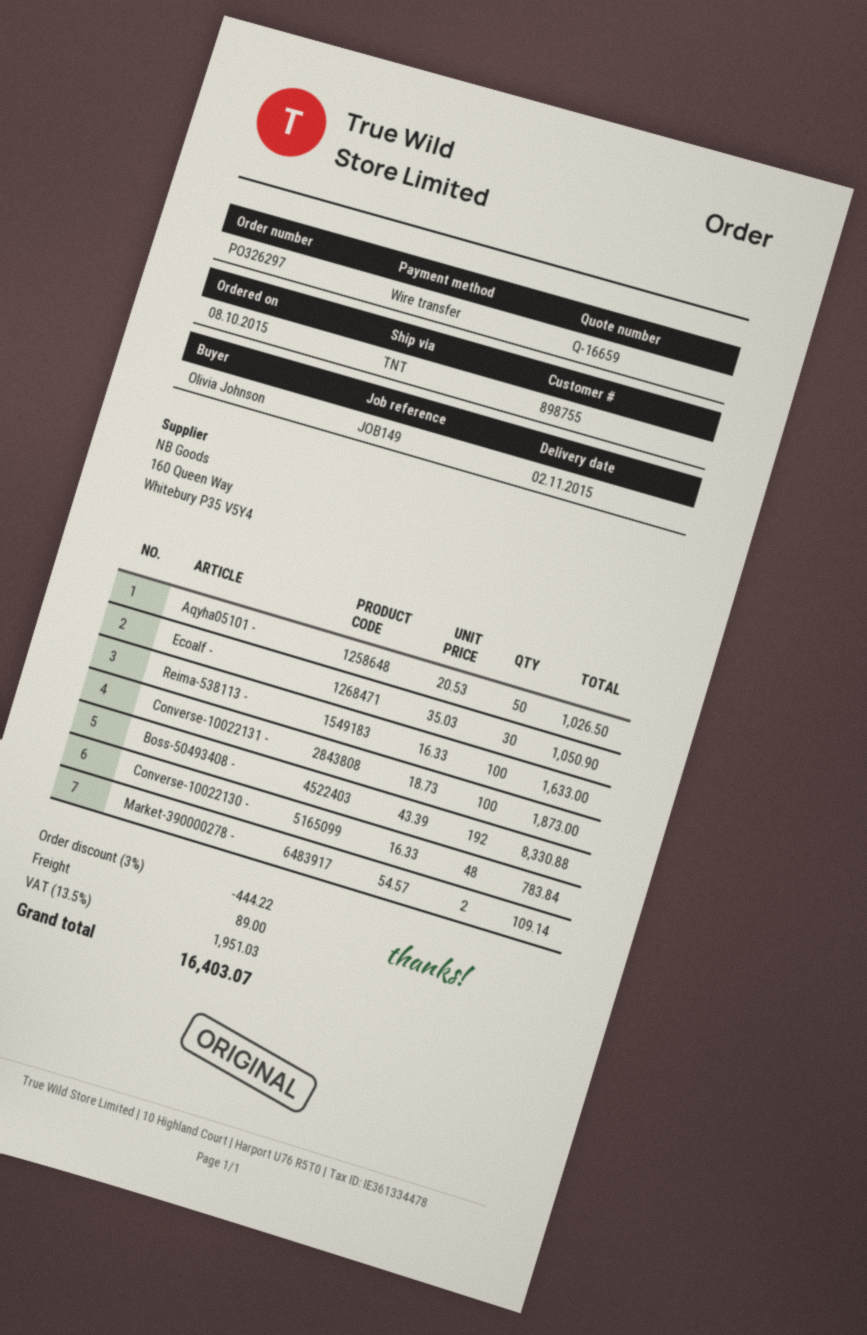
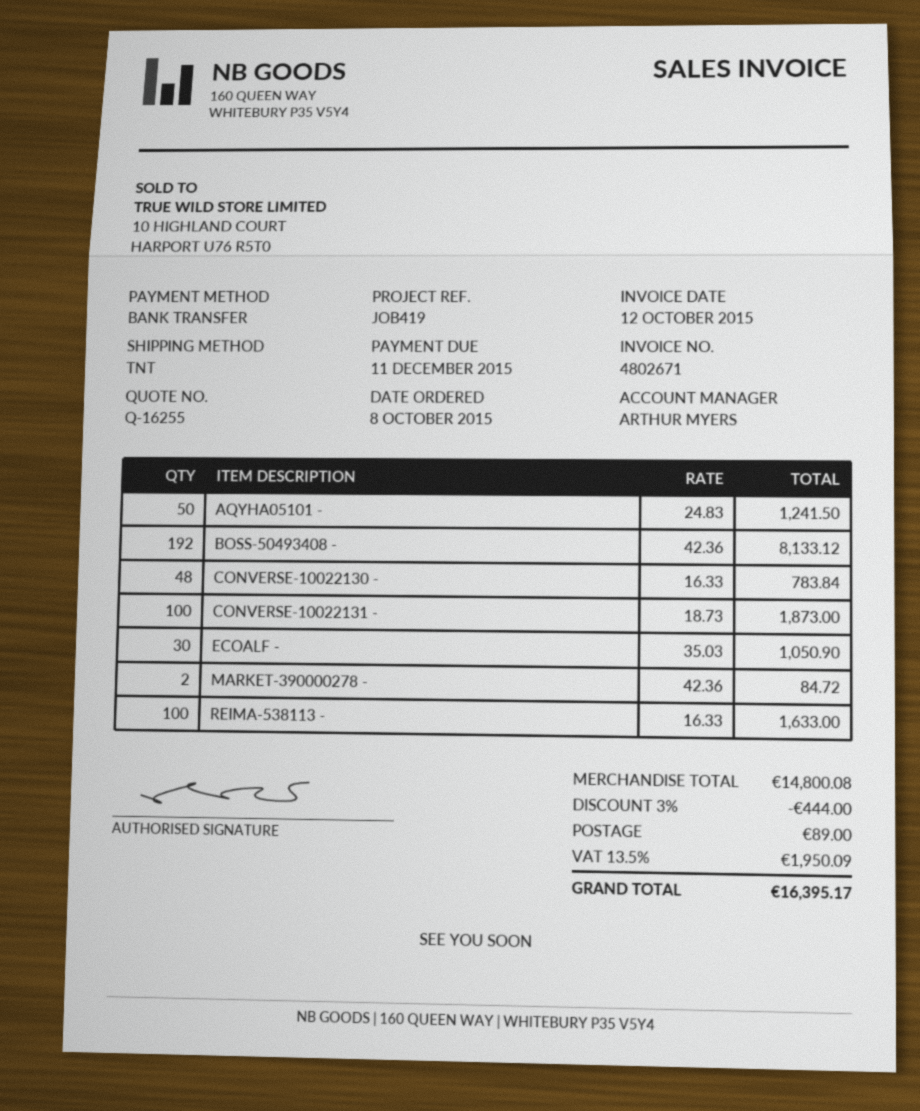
quote number: Q-16659 -> Q-16255
reference: JOB149 -> JOB419
Aqyha05101 -: 50 x 20.53 = 1026.50 -> 50 x 24.83 = 1241.50
Boss-50493408 -: 192 x 43.39 = 8330.88 -> 192 x 42.36 = 8133.12
Market-390000278 -: 2 x 54.57 = 109.14 -> 2 x 42.36 = 84.72
discount: 3% = 444.22 -> 3% = 444.00
tax: 13.5% = 1951.03 -> 13.5% = 1950.09
total: 16403.07 -> 16395.17

